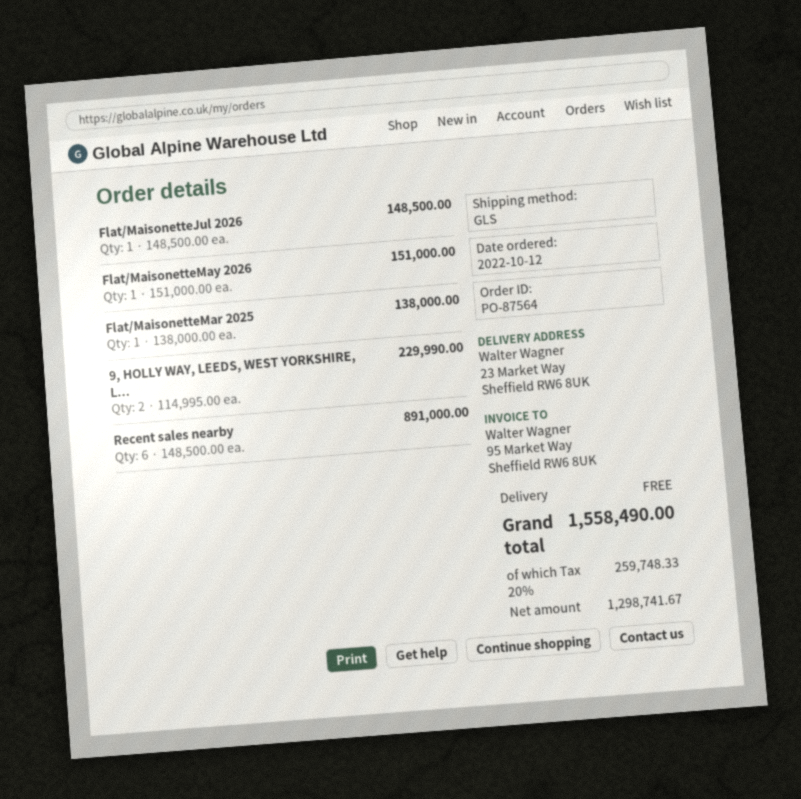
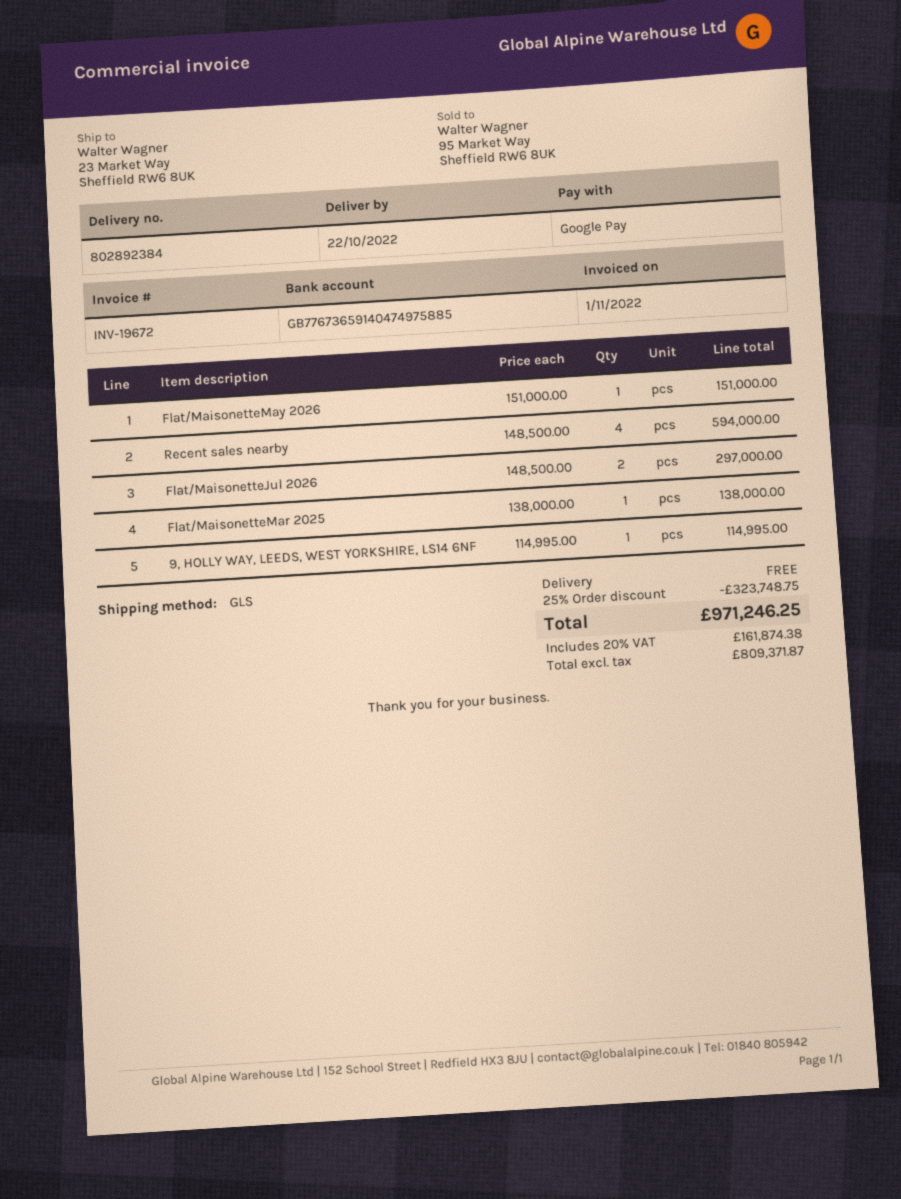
Flat/MaisonetteJul 2026: 1 x 148500.00 = 148500.00 -> 2 x 148500.00 = 297000.00
9, HOLLY WAY, LEEDS, WEST YORKSHIRE, L...: 2 x 114995.00 = 229990.00 -> 1 x 114995.00 = 114995.00
Recent sales nearby: 6 x 148500.00 = 891000.00 -> 4 x 148500.00 = 594000.00
discount: none -> 25% = 323748.75
net: 1298741.67 -> 809371.87
tax: 20% = 259748.33 -> 20% = 161874.38
total: 1558490.00 -> 971246.25

